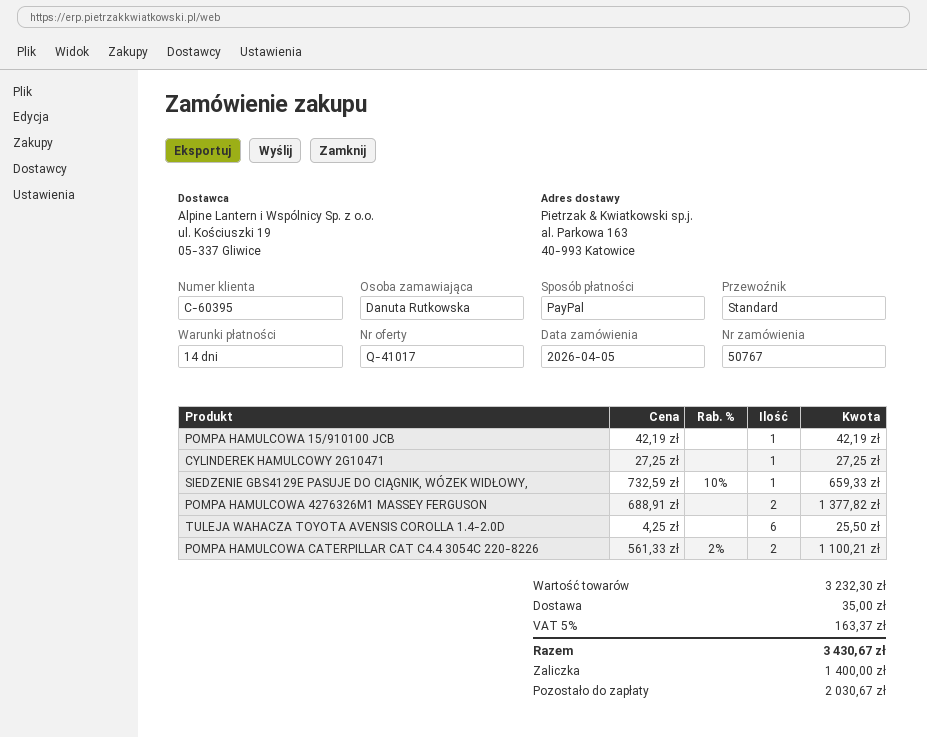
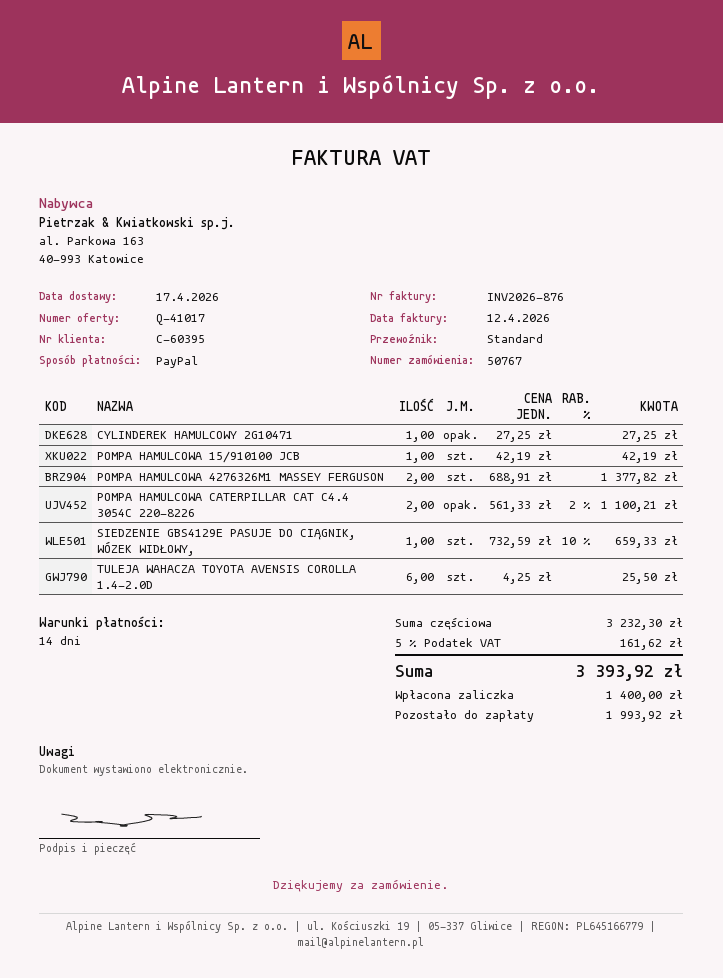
shipping: 35.00 -> none
tax: 5% = 163.37 -> 5% = 161.62
total: 3430.67 -> 3393.92
balance: 2030.67 -> 1993.92

